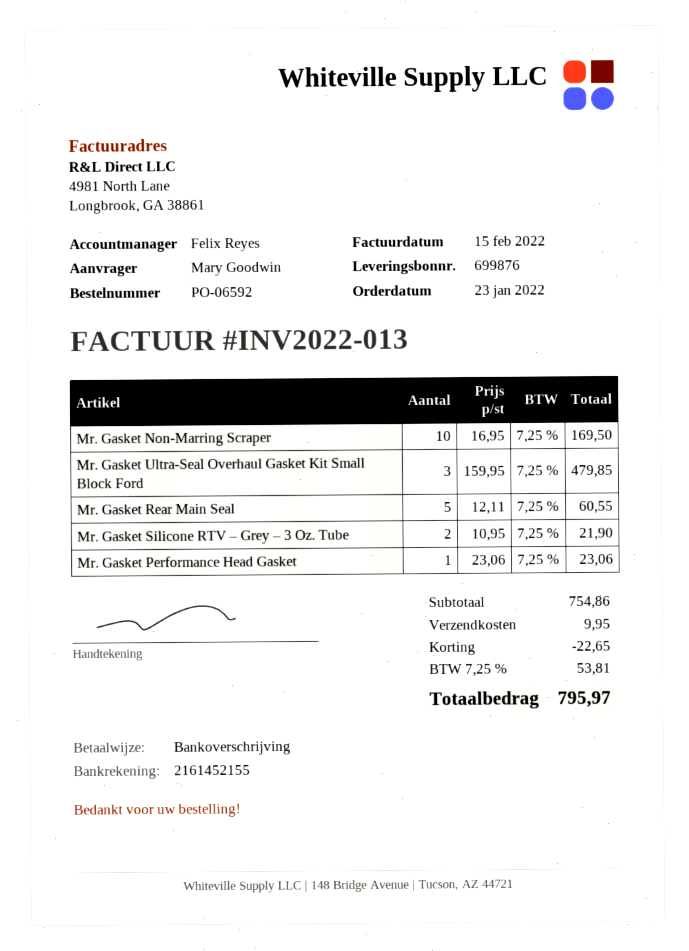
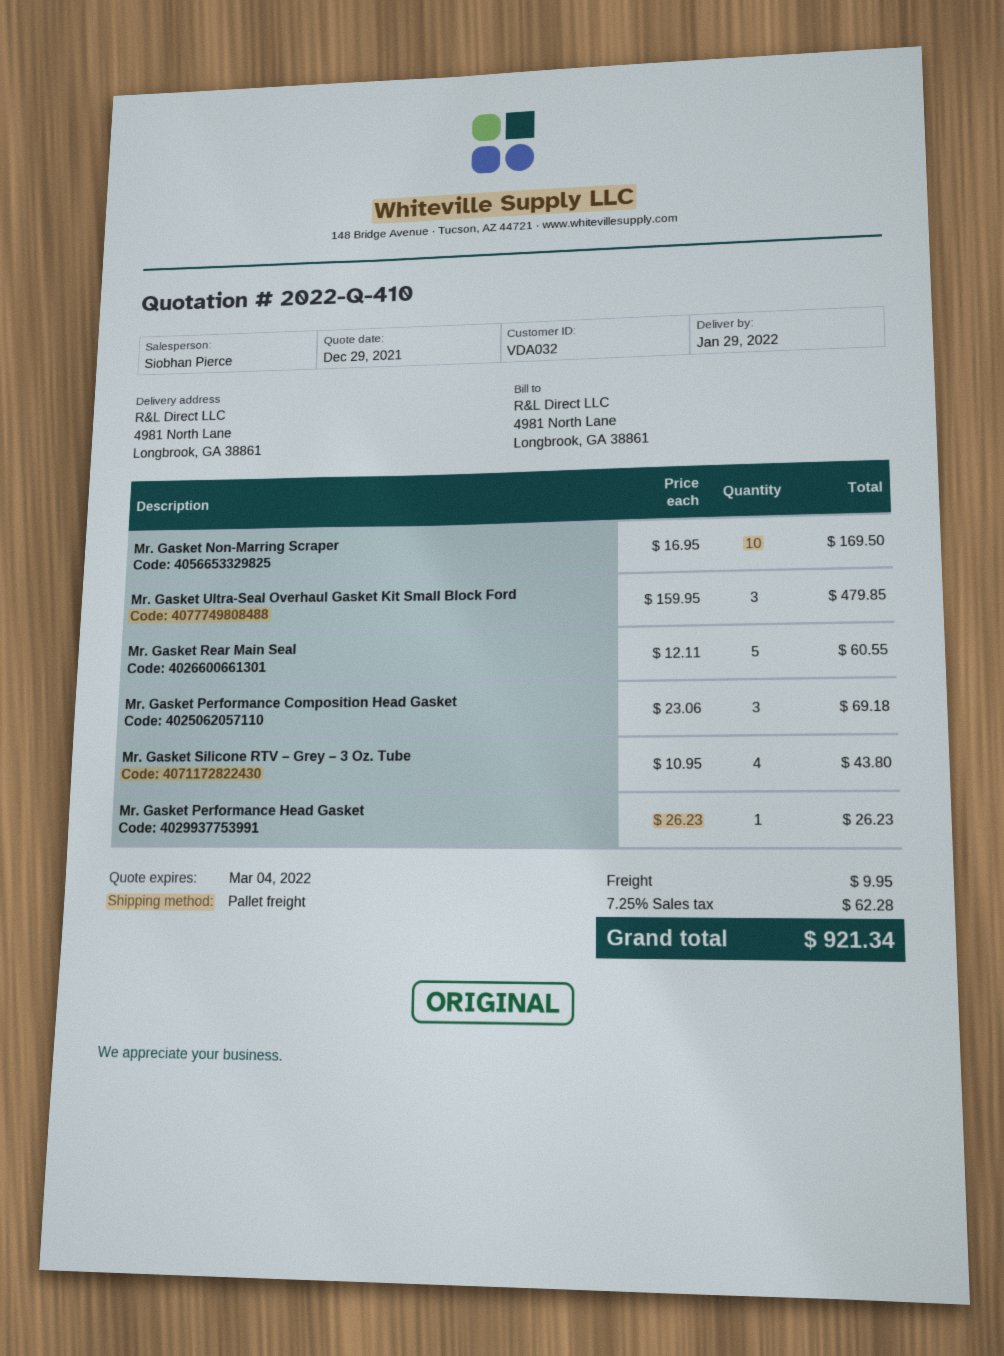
sales rep: Felix Reyes -> Siobhan Pierce
Mr. Gasket Silicone RTV – Grey – 3 Oz. Tube: 2 x 10.95 = 21.90 -> 4 x 10.95 = 43.80
Mr. Gasket Performance Head Gasket: 1 x 23.06 = 23.06 -> 1 x 26.23 = 26.23
Mr. Gasket Performance Composition Head Gasket: none -> 3 x 23.06 = 69.18
discount: 22.65 -> none
tax: 7.25% = 53.81 -> 7.25% = 62.28
total: 795.97 -> 921.34

